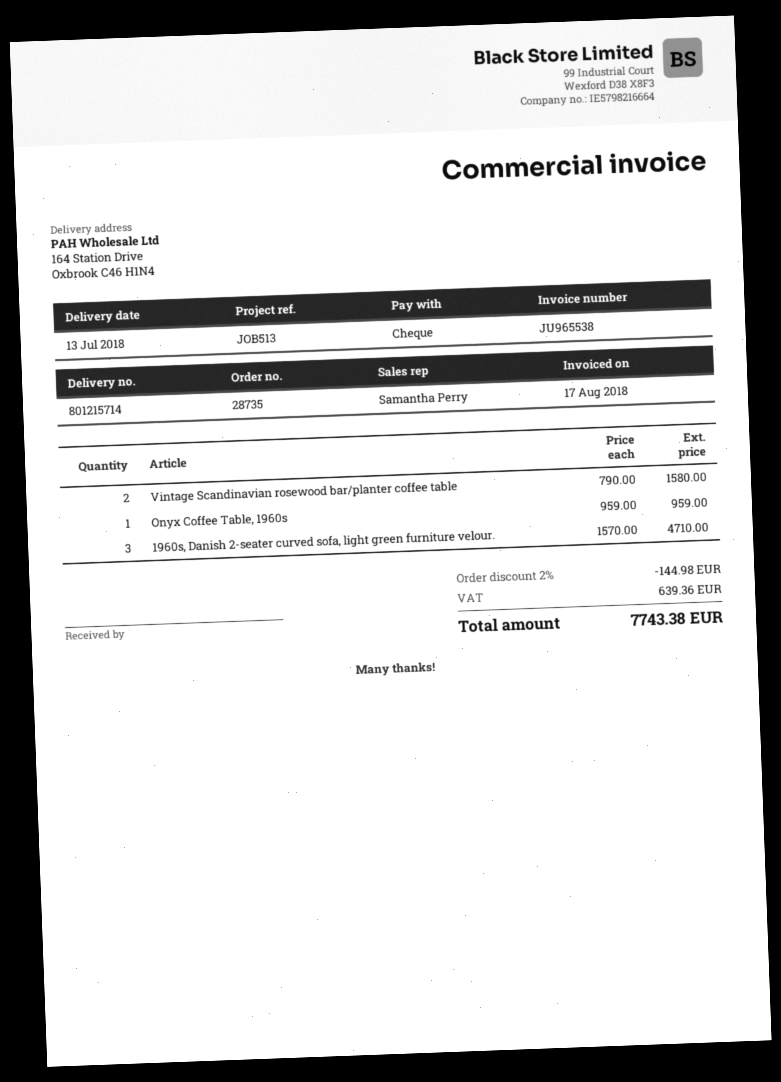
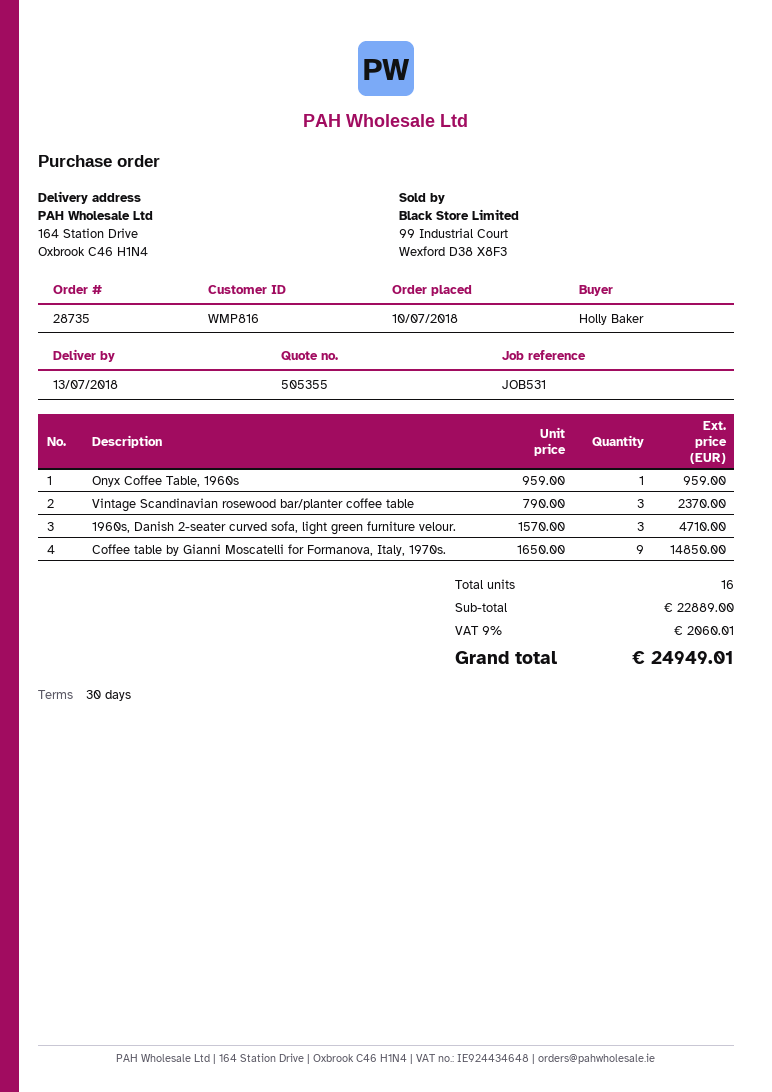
reference: JOB513 -> JOB531
Vintage Scandinavian rosewood bar/planter coffee table: 2 x 790.00 = 1580.00 -> 3 x 790.00 = 2370.00
Coffee table by Gianni Moscatelli for Formanova, Italy, 1970s.: none -> 9 x 1650.00 = 14850.00
discount: 2% = 144.98 -> none
tax: 639.36 -> 2060.01
total: 7743.38 -> 24949.01

